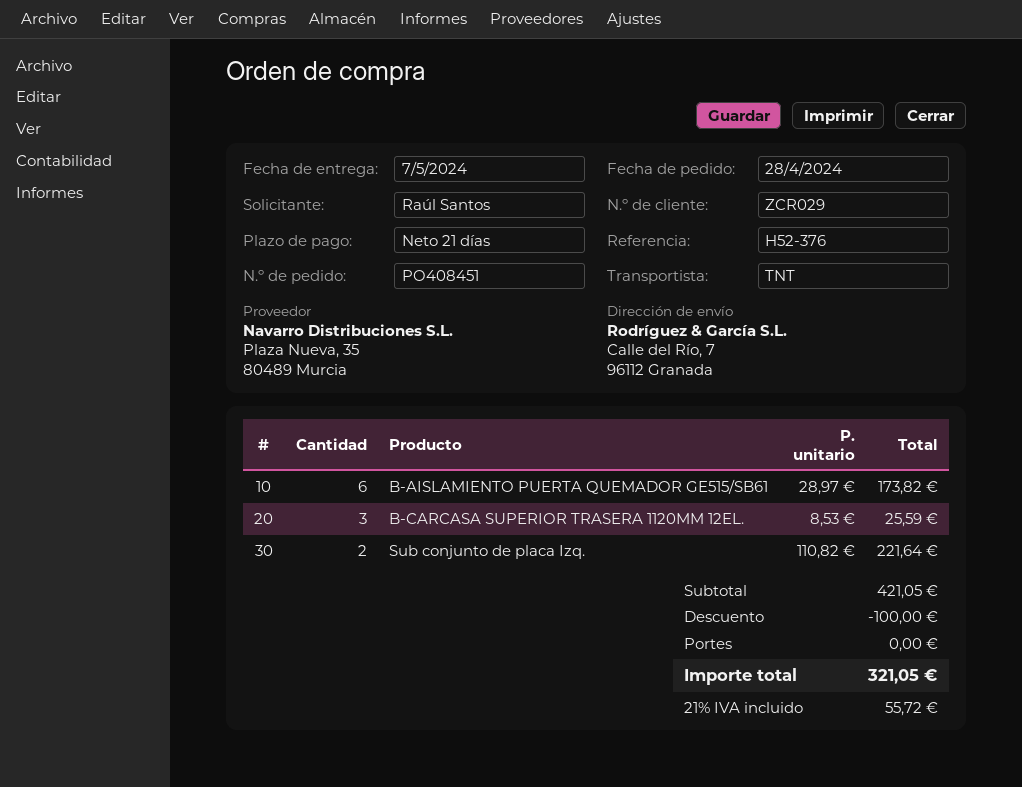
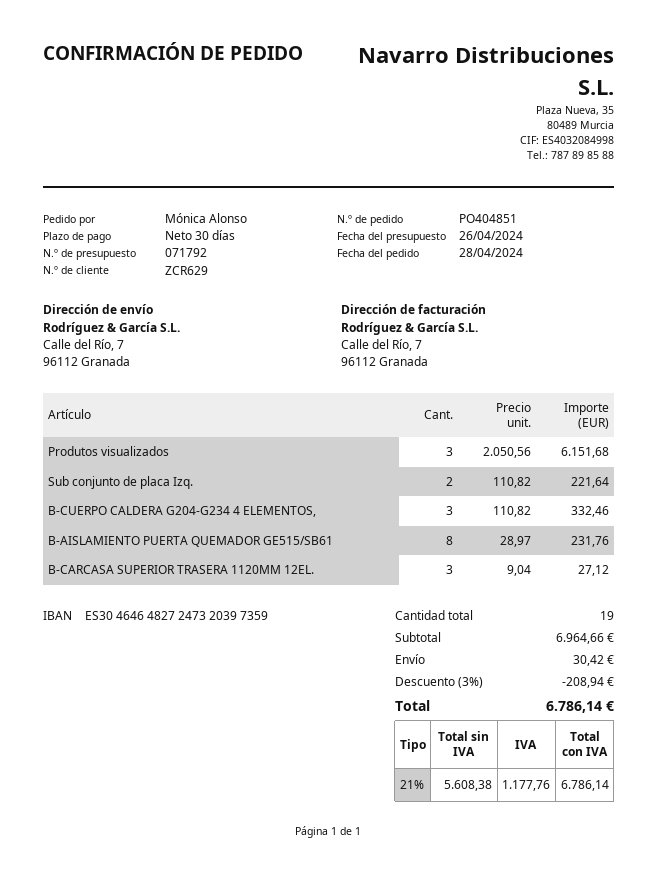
order number: PO408451 -> PO404851
payment terms: 21 days -> 30 days
customer number: ZCR029 -> ZCR629
ordered by: Raúl Santos -> Mónica Alonso
B-AISLAMIENTO PUERTA QUEMADOR GE515/SB61: 6 x 28.97 = 173.82 -> 8 x 28.97 = 231.76
B-CARCASA SUPERIOR TRASERA 1120MM 12EL.: 3 x 8.53 = 25.59 -> 3 x 9.04 = 27.12
Produtos visualizados: none -> 3 x 2050.56 = 6151.68
B-CUERPO CALDERA G204-G234 4 ELEMENTOS,: none -> 3 x 110.82 = 332.46
subtotal: 421.05 -> 6964.66
discount: 100.00 -> 208.94
shipping: 0.00 -> 30.42
tax: 21% = 55.72 -> 21% = 1177.76
total: 321.05 -> 6786.14

